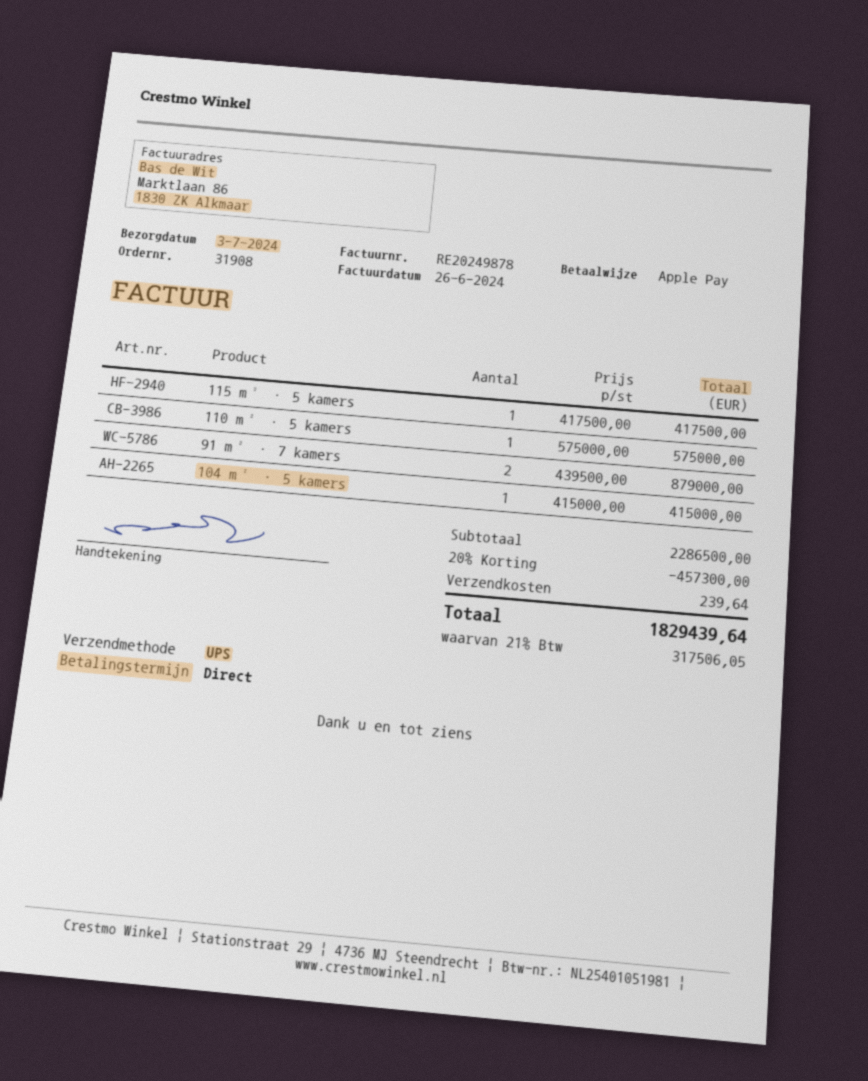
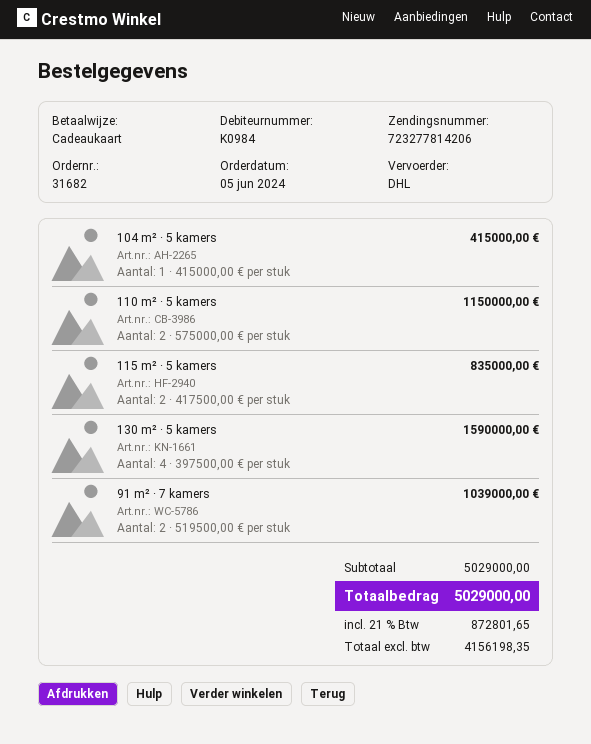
order number: 31908 -> 31682
payment method: Apple Pay -> gift card
shipping method: UPS -> DHL
115 m² · 5 kamers: 1 x 417500.00 = 417500.00 -> 2 x 417500.00 = 835000.00
110 m² · 5 kamers: 1 x 575000.00 = 575000.00 -> 2 x 575000.00 = 1150000.00
91 m² · 7 kamers: 2 x 439500.00 = 879000.00 -> 2 x 519500.00 = 1039000.00
130 m² · 5 kamers: none -> 4 x 397500.00 = 1590000.00
subtotal: 2286500.00 -> 5029000.00
discount: 20% = 457300.00 -> none
shipping: 239.64 -> none
tax: 21% = 317506.05 -> 21% = 872801.65
total: 1829439.64 -> 5029000.00

